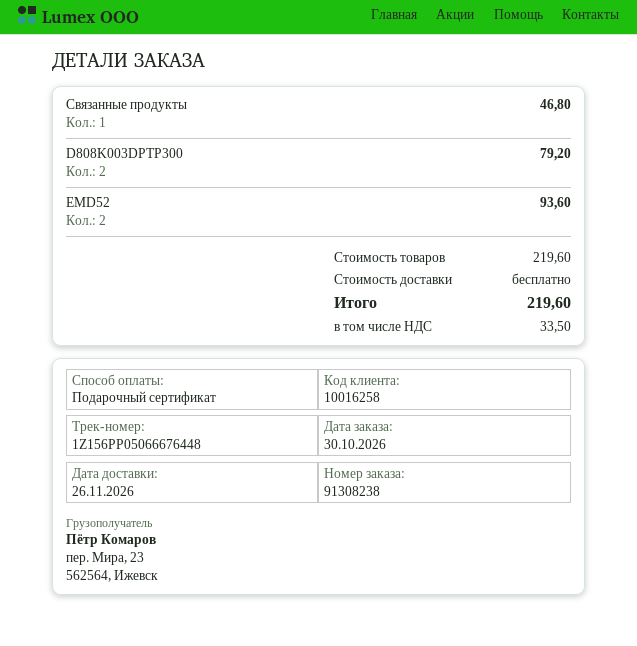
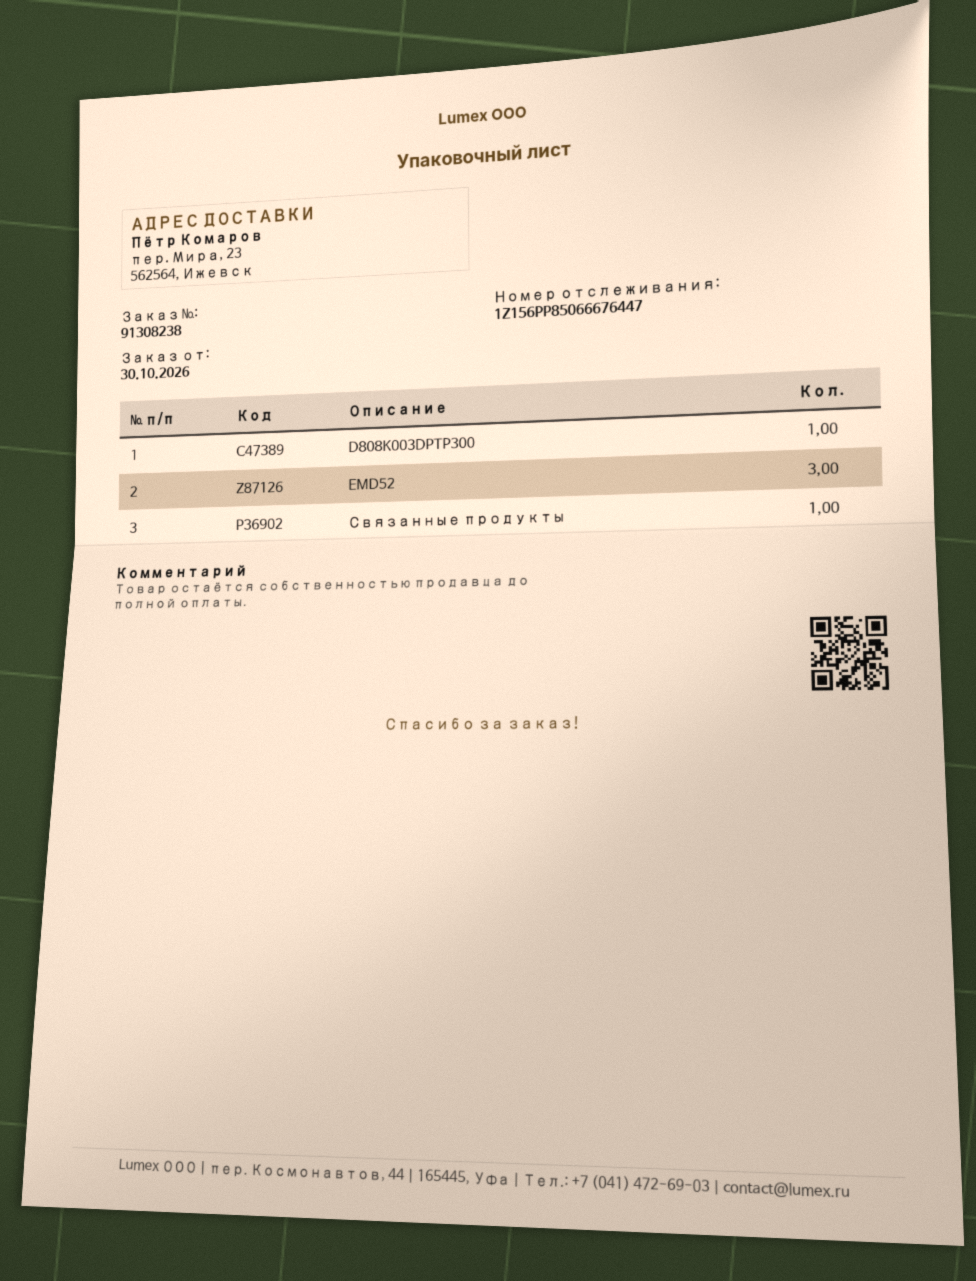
tracking number: 1Z156PP05066676448 -> 1Z156PP85066676447
D808K003DPTP300: 2 -> 1
EMD52: 2 -> 3

